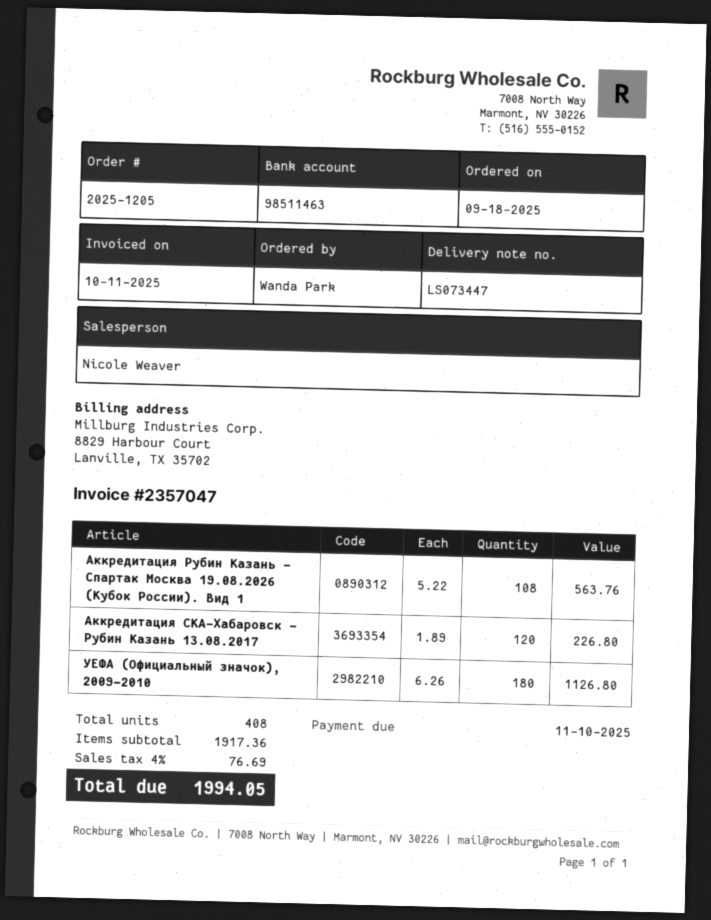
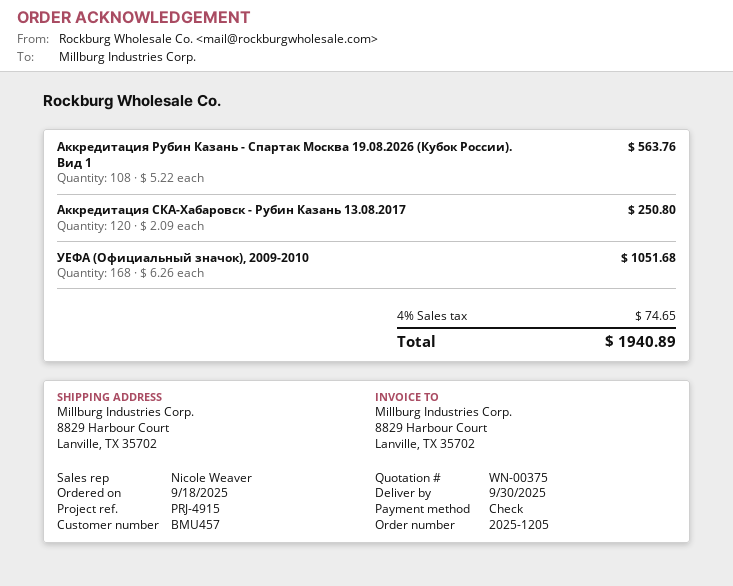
Аккредитация СКА-Хабаровск - Рубин Казань 13.08.2017: 120 x 1.89 = 226.80 -> 120 x 2.09 = 250.80
УЕФА (Официальный значок), 2009-2010: 180 x 6.26 = 1126.80 -> 168 x 6.26 = 1051.68
tax: 4% = 76.69 -> 4% = 74.65
total: 1994.05 -> 1940.89

